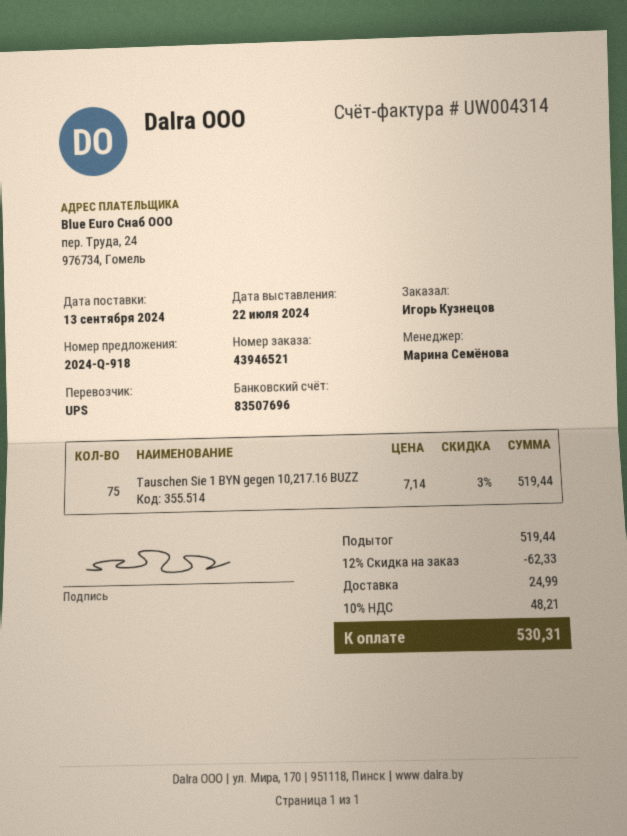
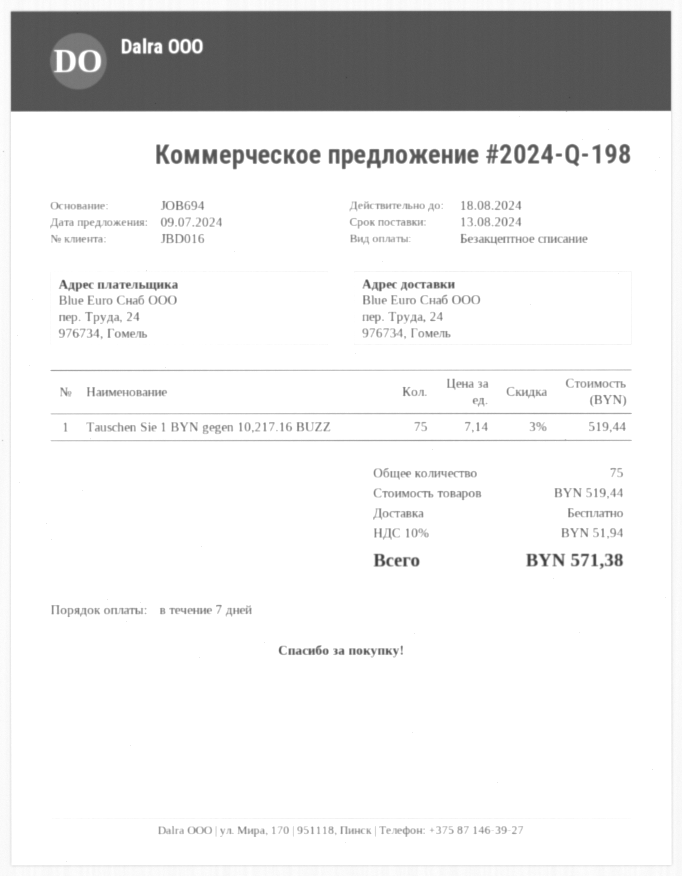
quote number: 2024-Q-918 -> 2024-Q-198
delivery date: 2024-09-13 -> 2024-08-13
discount: 12% = 62.33 -> none
shipping: 24.99 -> 0.00
tax: 10% = 48.21 -> 10% = 51.94
total: 530.31 -> 571.38

